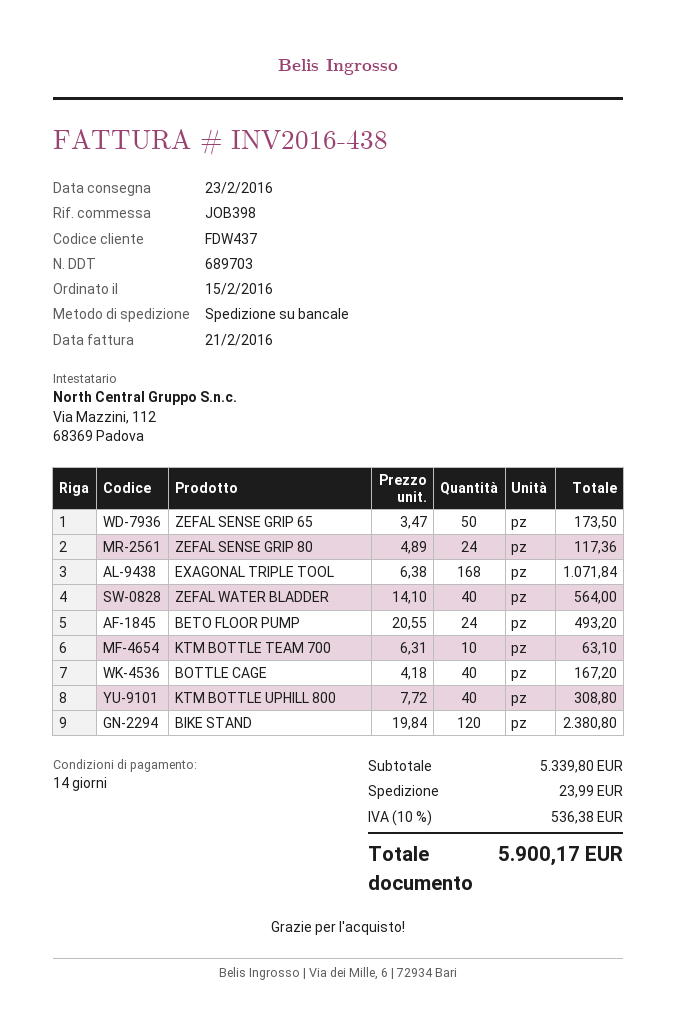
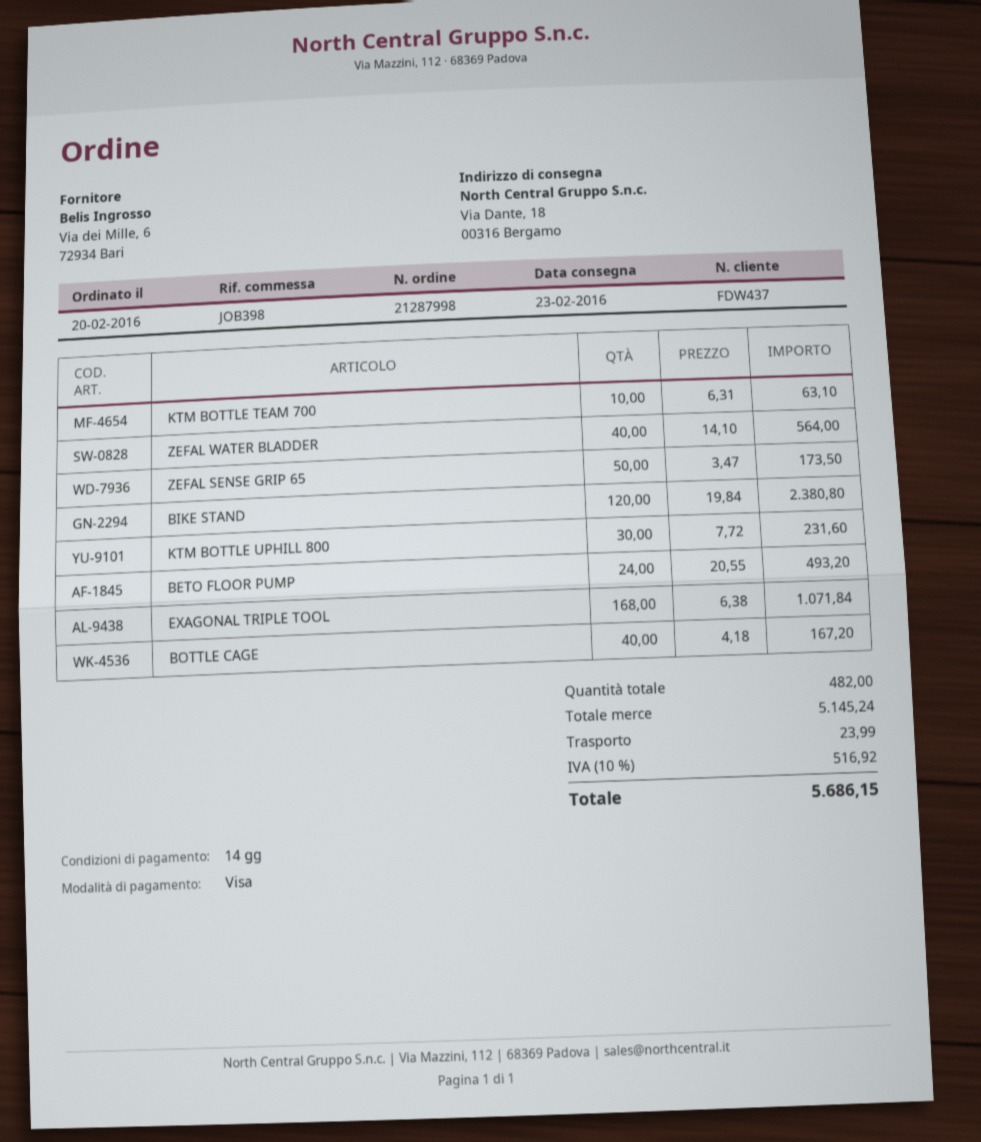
order date: 2016-02-15 -> 2016-02-20
ZEFAL SENSE GRIP 80: 24 x 4.89 = 117.36 -> none
KTM BOTTLE UPHILL 800: 40 x 7.72 = 308.80 -> 30 x 7.72 = 231.60
subtotal: 5339.80 -> 5145.24
tax: 10% = 536.38 -> 10% = 516.92
total: 5900.17 -> 5686.15

